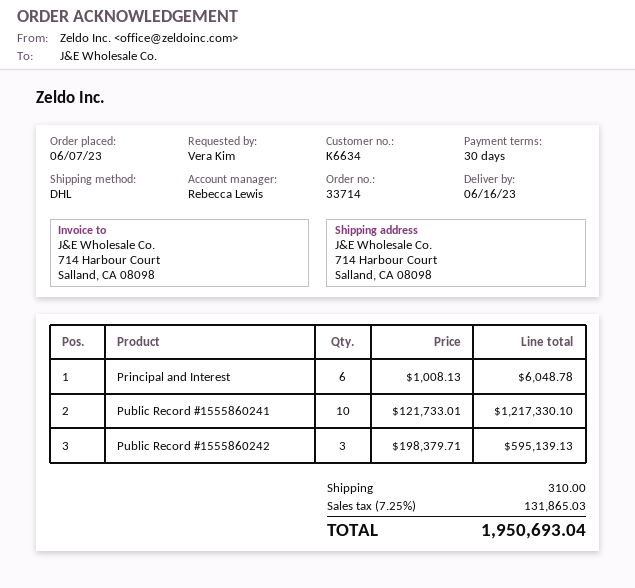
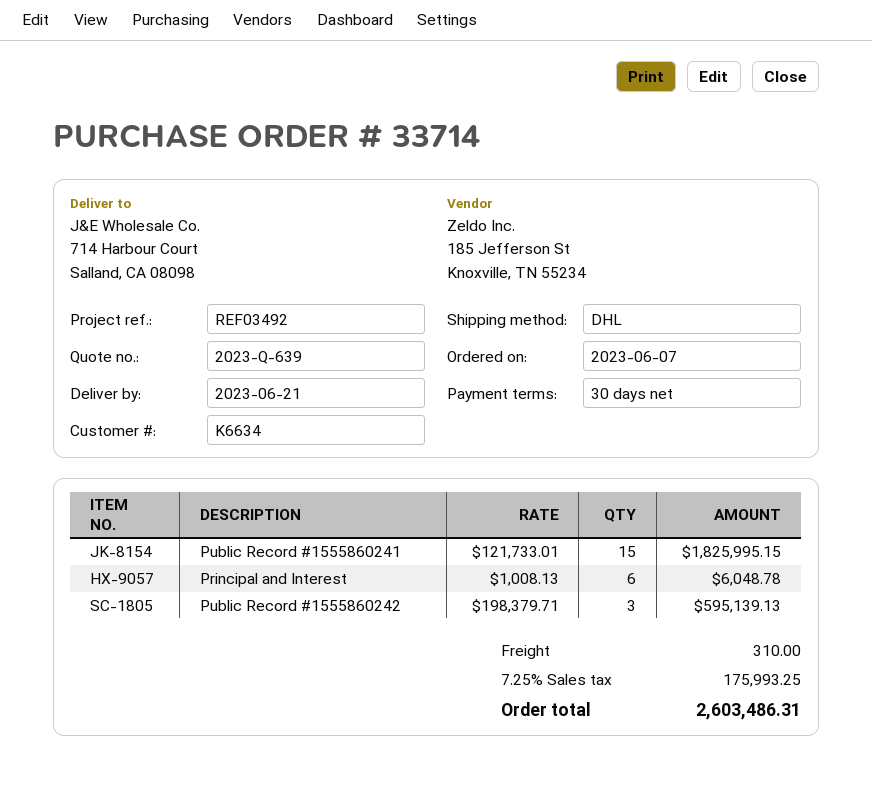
delivery date: 2023-06-16 -> 2023-06-21
Public Record #1555860241: 10 x 121733.01 = 1217330.10 -> 15 x 121733.01 = 1825995.15
tax: 7.25% = 131865.03 -> 7.25% = 175993.25
total: 1950693.04 -> 2603486.31

